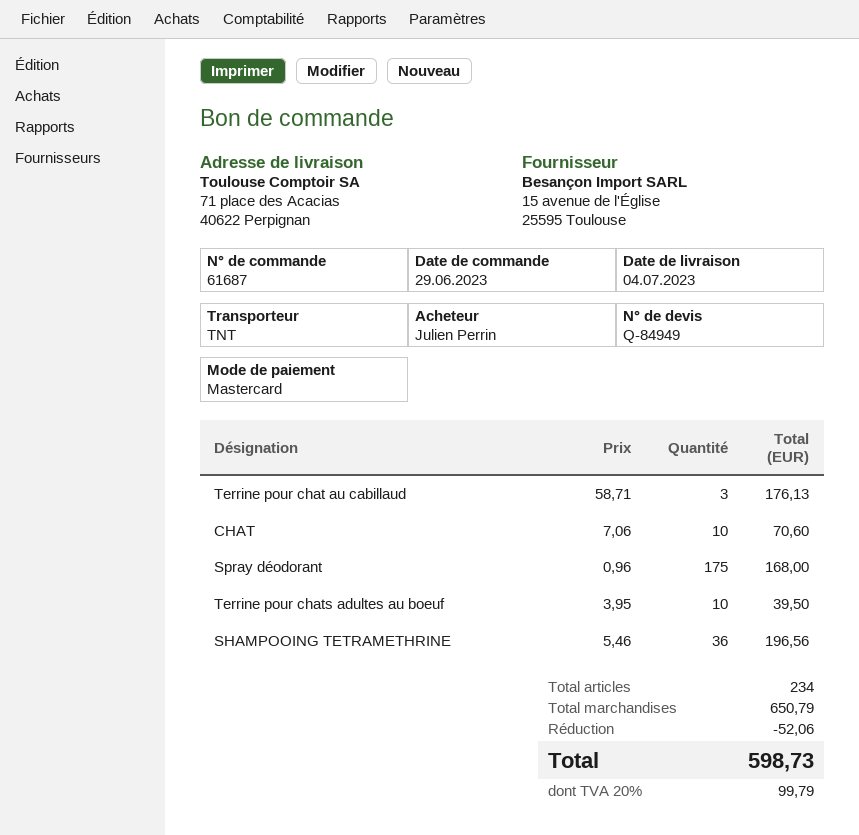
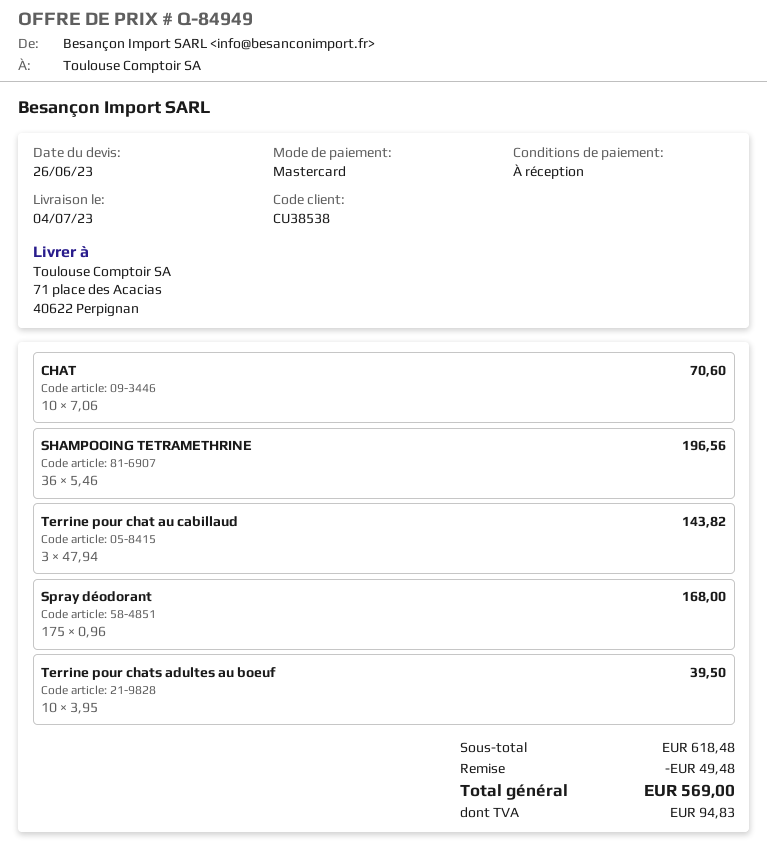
Terrine pour chat au cabillaud: 3 x 58.71 = 176.13 -> 3 x 47.94 = 143.82
subtotal: 650.79 -> 618.48
discount: 52.06 -> 49.48
tax: 99.79 -> 94.83
total: 598.73 -> 569.00

